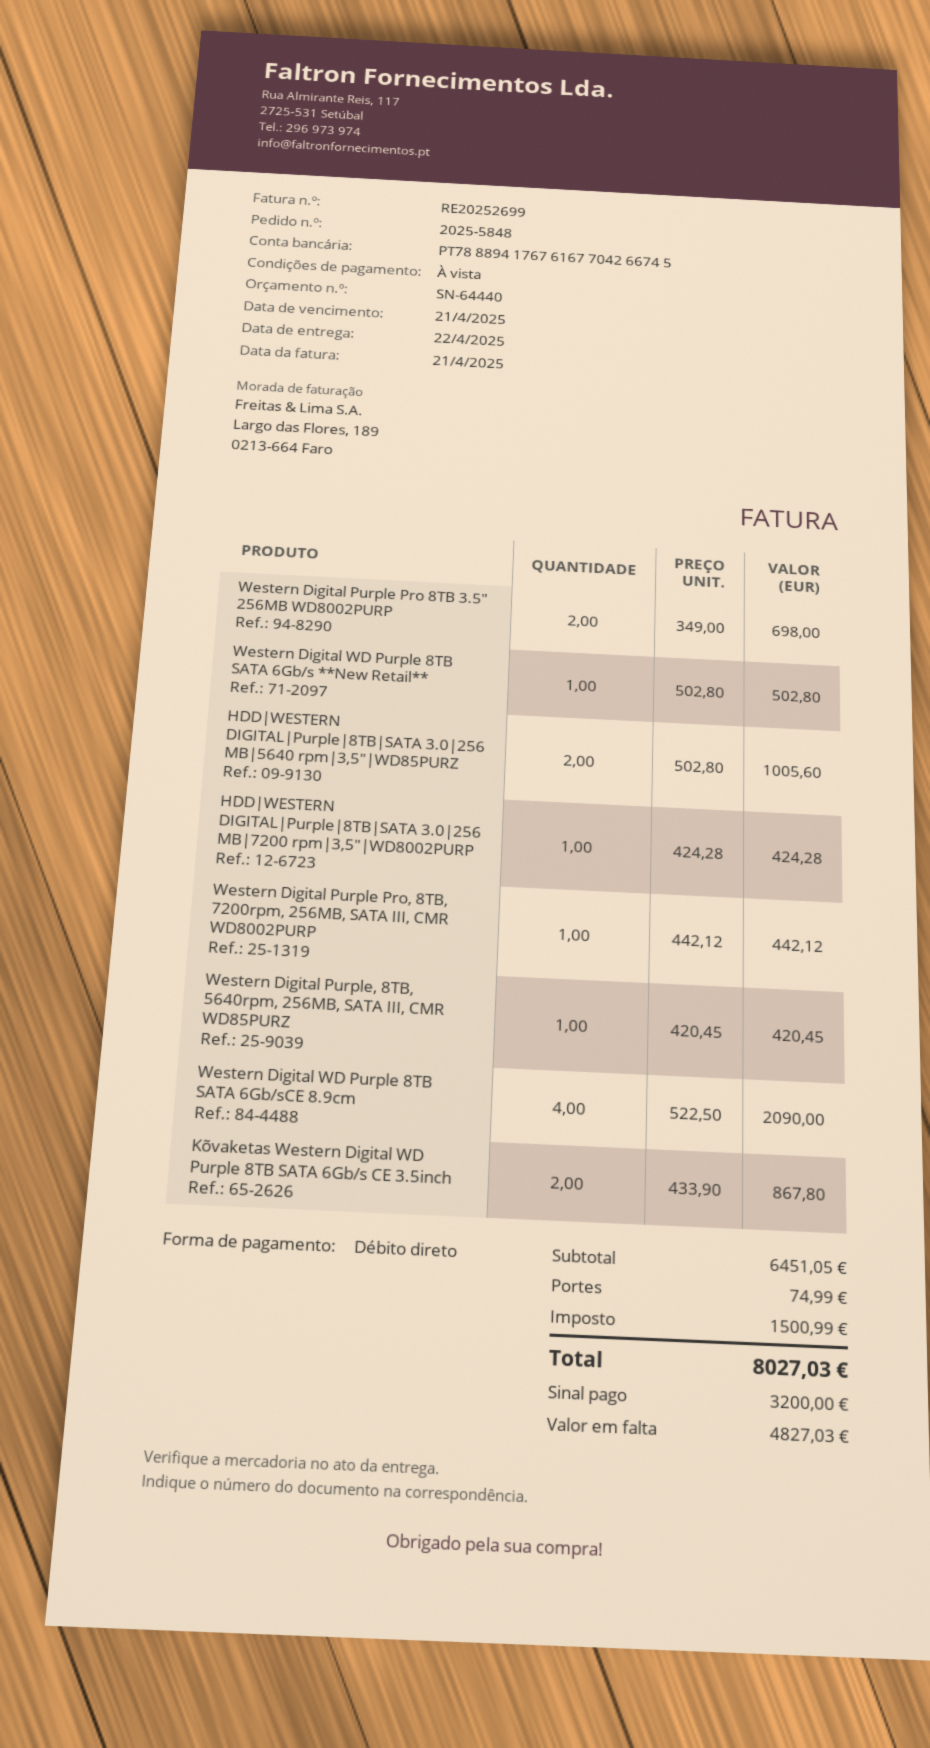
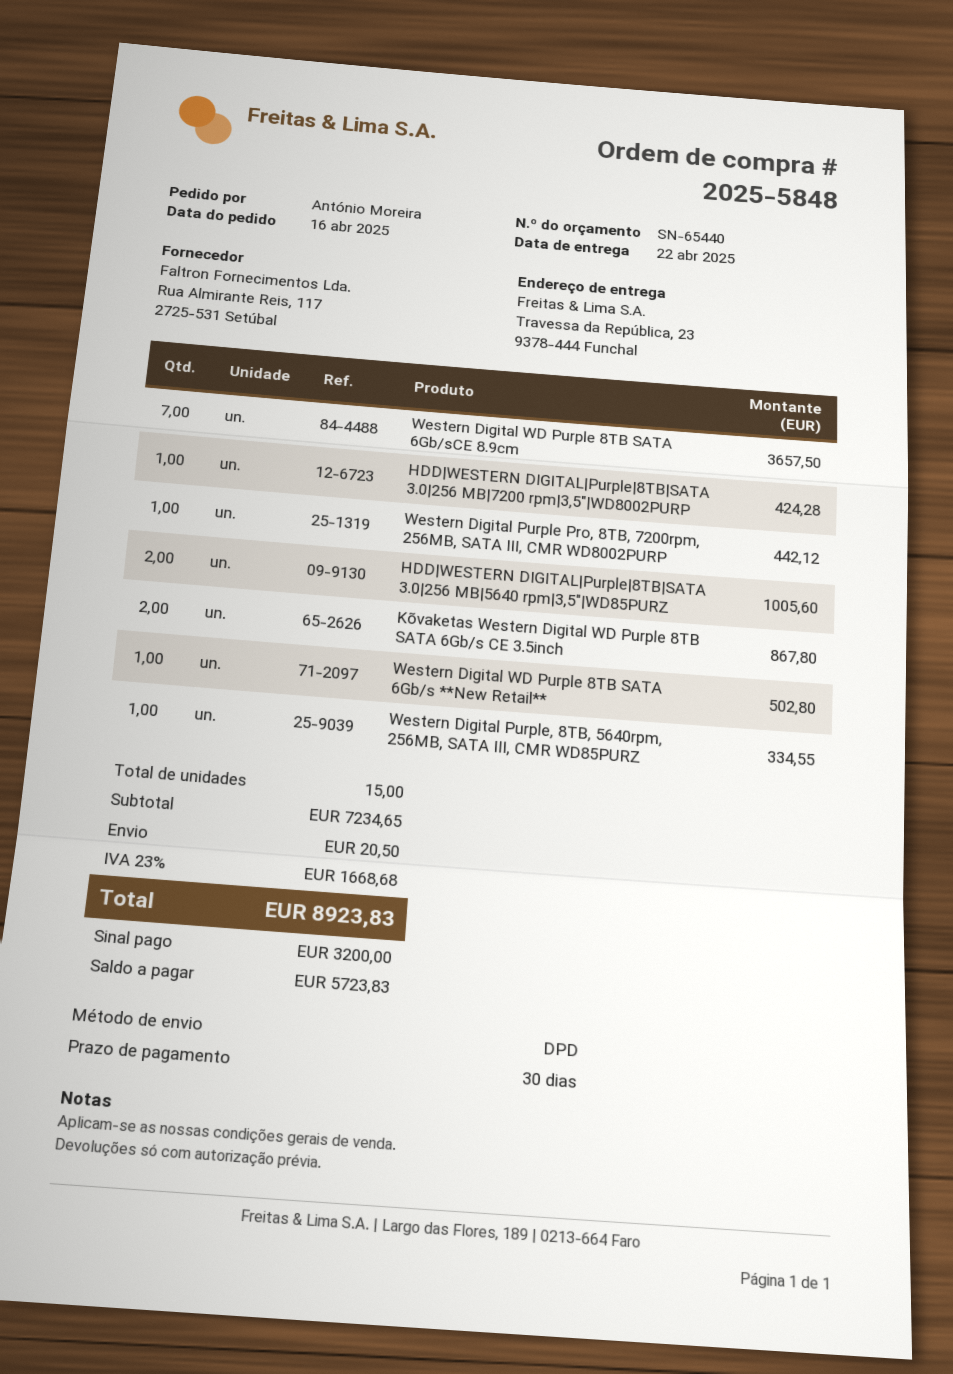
quote number: SN-64440 -> SN-65440
payment terms: on receipt -> 30 days
Western Digital Purple Pro 8TB 3.5" 256MB WD8002PURP: 2 for 698.00 -> none
Western Digital Purple, 8TB, 5640rpm, 256MB, SATA III, CMR WD85PURZ: 1 for 420.45 -> 1 for 334.55
Western Digital WD Purple 8TB SATA 6Gb/sCE 8.9cm: 4 for 2090.00 -> 7 for 3657.50
subtotal: 6451.05 -> 7234.65
shipping: 74.99 -> 20.50
tax: 1500.99 -> 1668.68
total: 8027.03 -> 8923.83
balance: 4827.03 -> 5723.83

